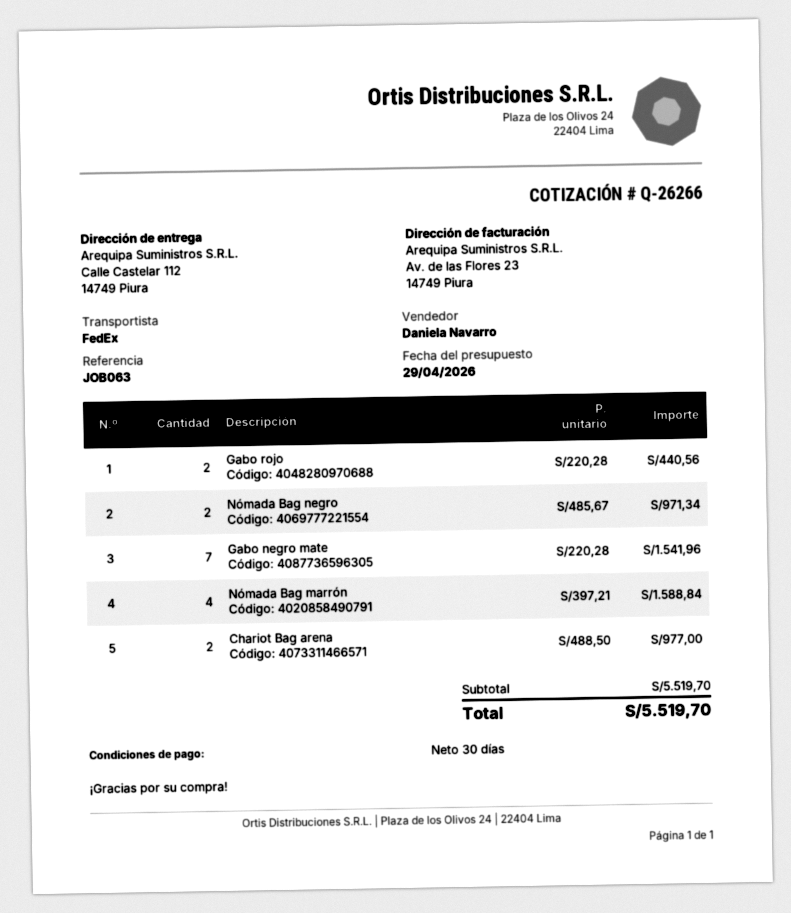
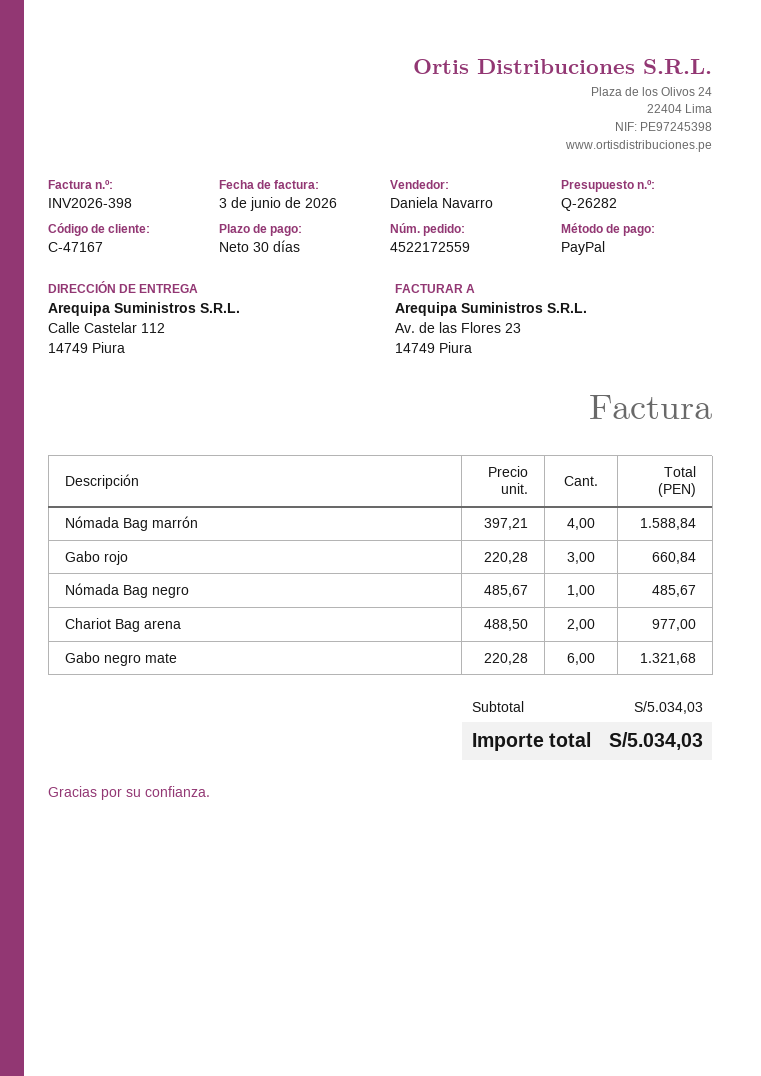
quote number: Q-26266 -> Q-26282
Gabo rojo: 2 x 220.28 = 440.56 -> 3 x 220.28 = 660.84
Nómada Bag negro: 2 x 485.67 = 971.34 -> 1 x 485.67 = 485.67
Gabo negro mate: 7 x 220.28 = 1541.96 -> 6 x 220.28 = 1321.68
subtotal: 5519.70 -> 5034.03
total: 5519.70 -> 5034.03

